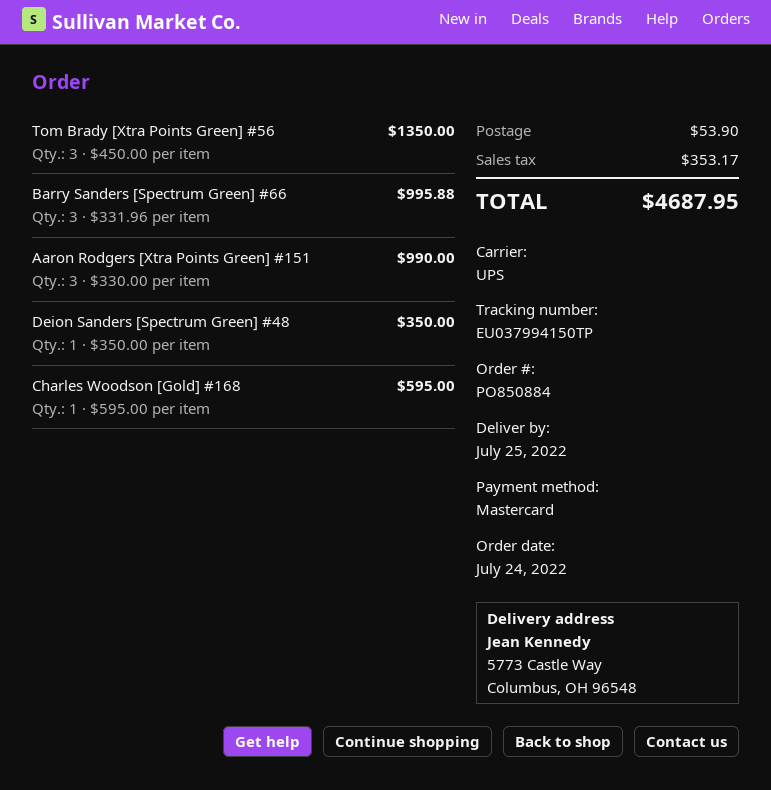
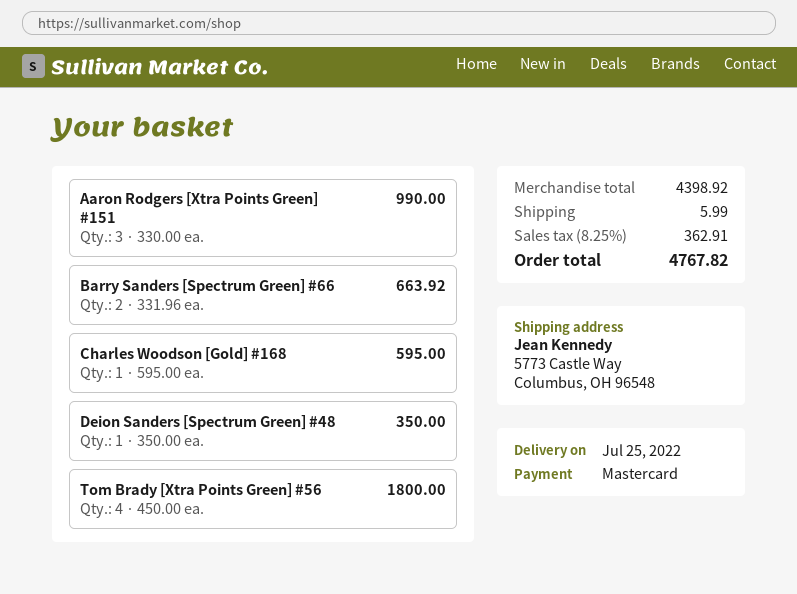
Tom Brady [Xtra Points Green] #56: 3 x 450.00 = 1350.00 -> 4 x 450.00 = 1800.00
Barry Sanders [Spectrum Green] #66: 3 x 331.96 = 995.88 -> 2 x 331.96 = 663.92
shipping: 53.90 -> 5.99
tax: 353.17 -> 362.91
total: 4687.95 -> 4767.82

